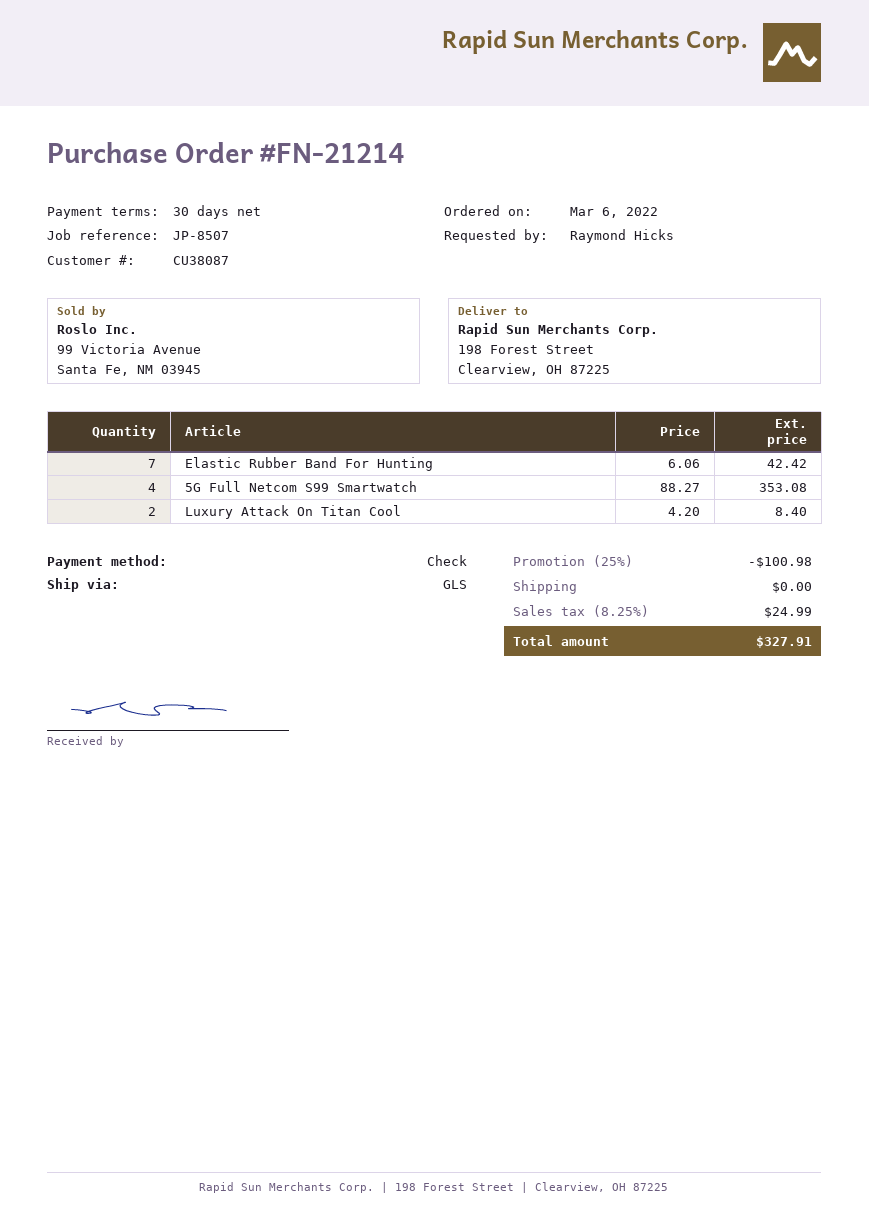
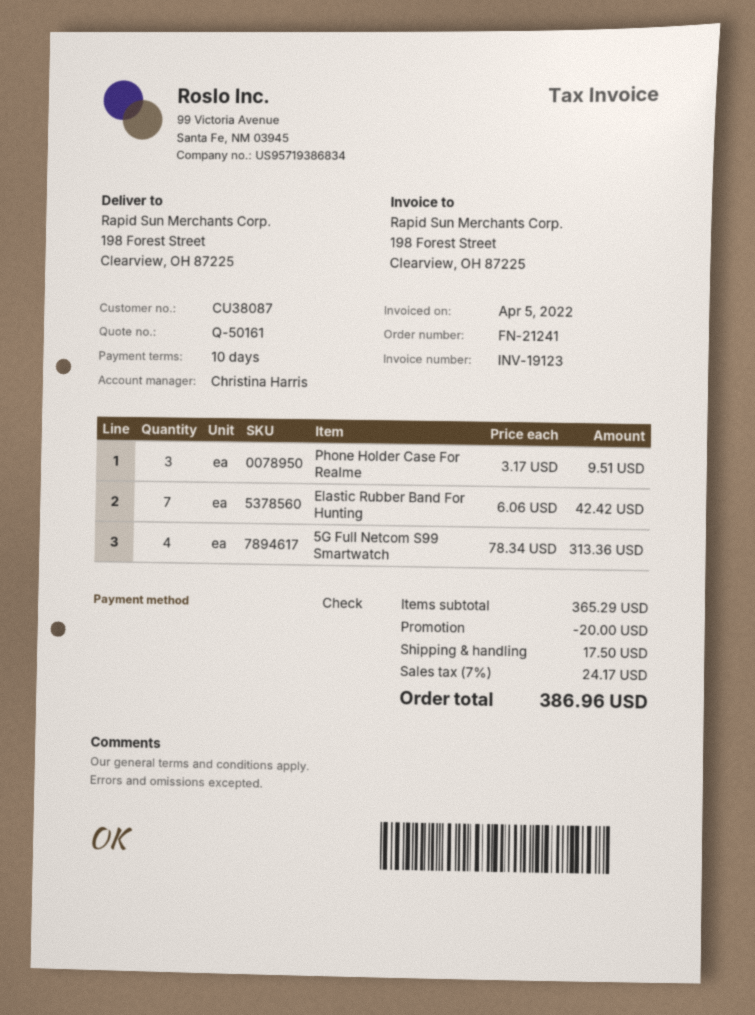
order number: FN-21214 -> FN-21241
payment terms: 30 days -> 10 days
5G Full Netcom S99 Smartwatch: 4 x 88.27 = 353.08 -> 4 x 78.34 = 313.36
Luxury Attack On Titan Cool: 2 x 4.20 = 8.40 -> none
Phone Holder Case For Realme: none -> 3 x 3.17 = 9.51
discount: 100.98 -> 20.00
shipping: 0.00 -> 17.50
tax: 8.25% = 24.99 -> 7% = 24.17
total: 327.91 -> 386.96

